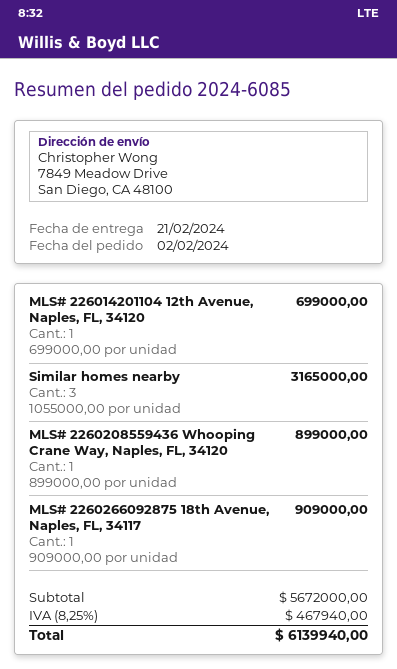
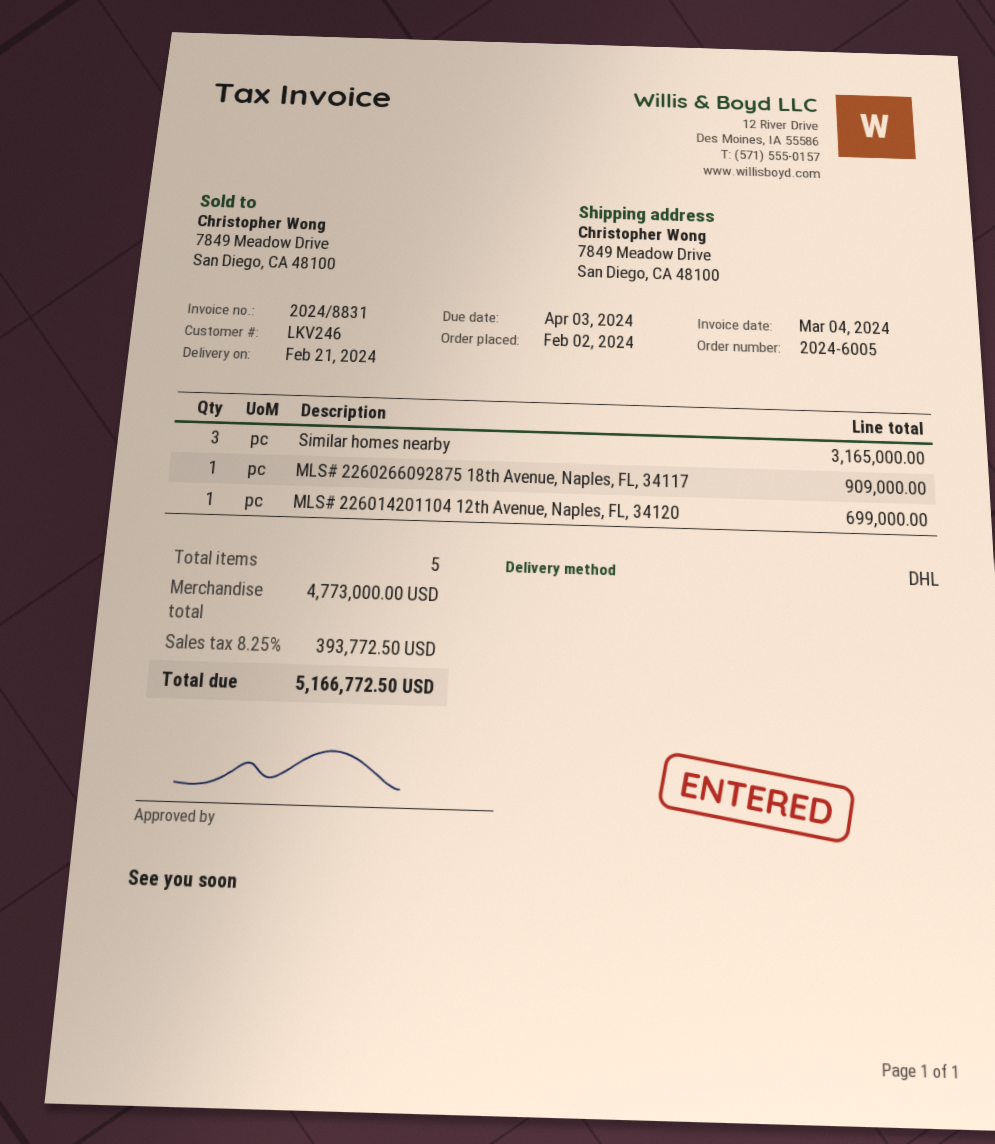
order number: 2024-6085 -> 2024-6005
MLS# 2260208559436 Whooping Crane Way, Naples, FL, 34120: 1 for 899000.00 -> none
subtotal: 5672000.00 -> 4773000.00
tax: 8.25% = 467940.00 -> 8.25% = 393772.50
total: 6139940.00 -> 5166772.50

